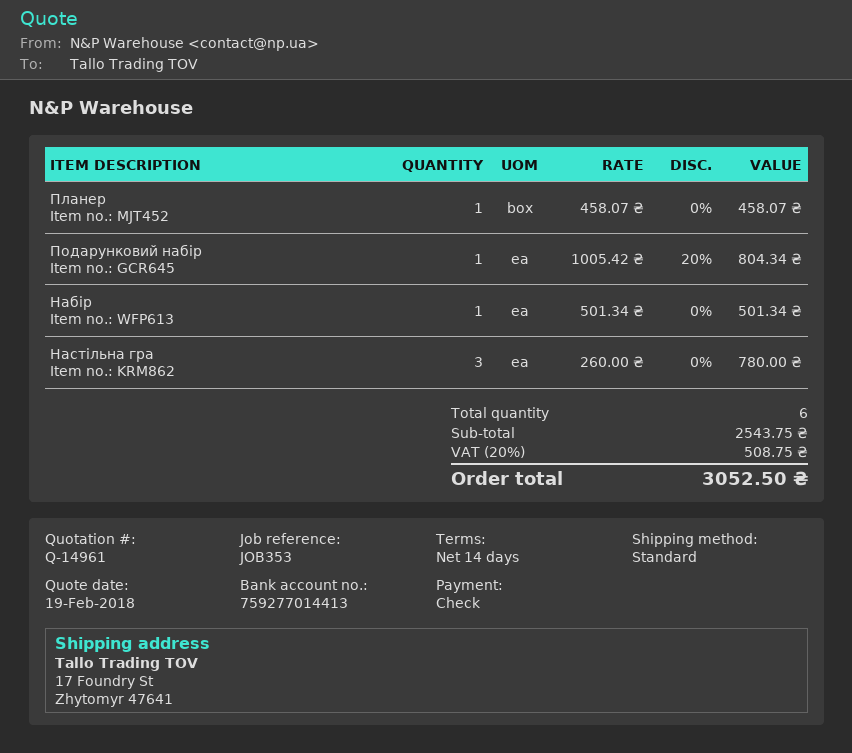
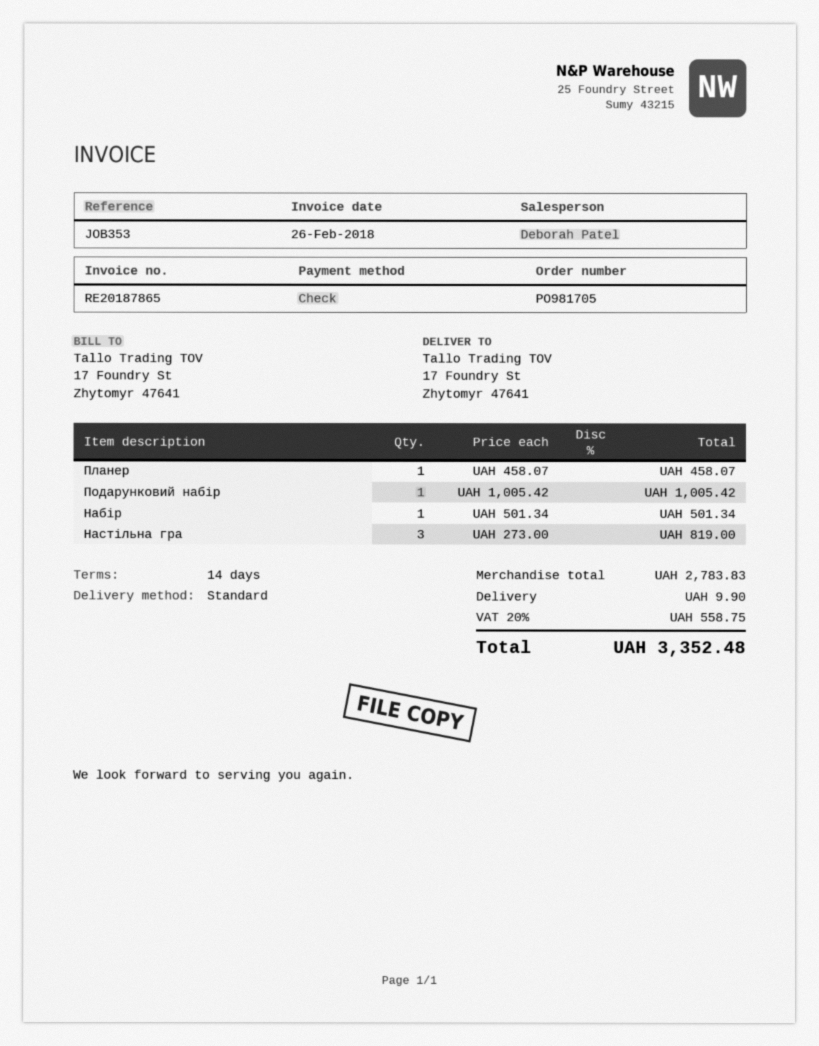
Подарунковий набір: 1 x 1005.42 - 20% = 804.34 -> 1 x 1005.42 = 1005.42
Настільна гра: 3 x 260.00 = 780.00 -> 3 x 273.00 = 819.00
subtotal: 2543.75 -> 2783.83
shipping: none -> 9.90
tax: 20% = 508.75 -> 20% = 558.75
total: 3052.50 -> 3352.48

